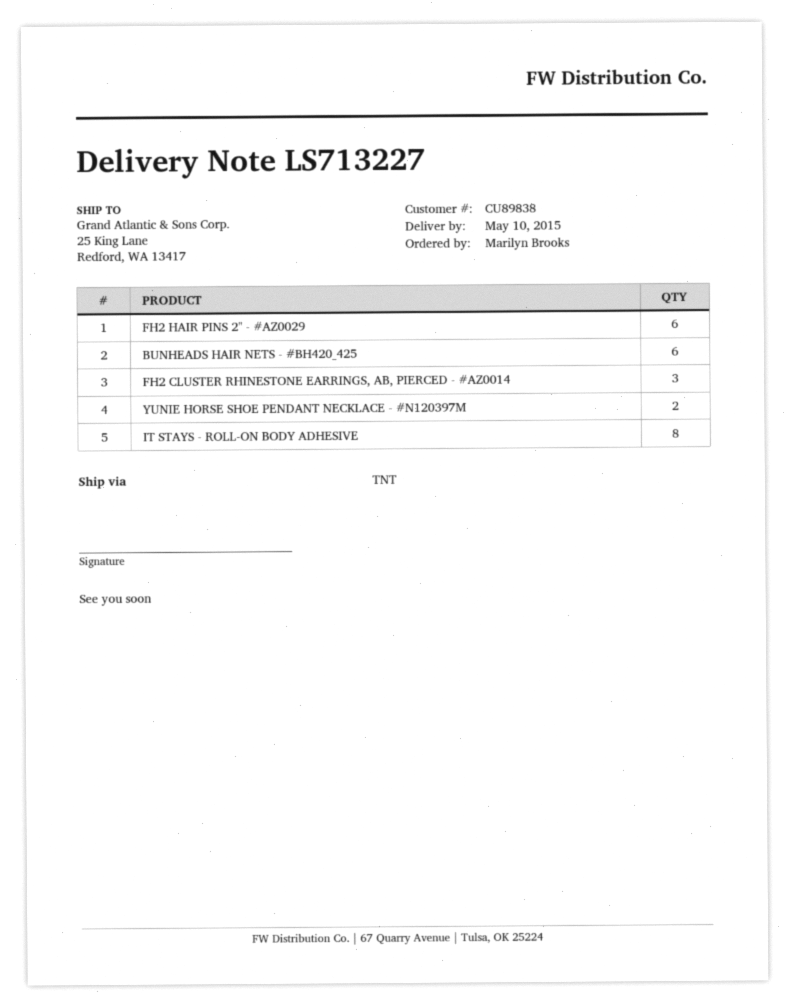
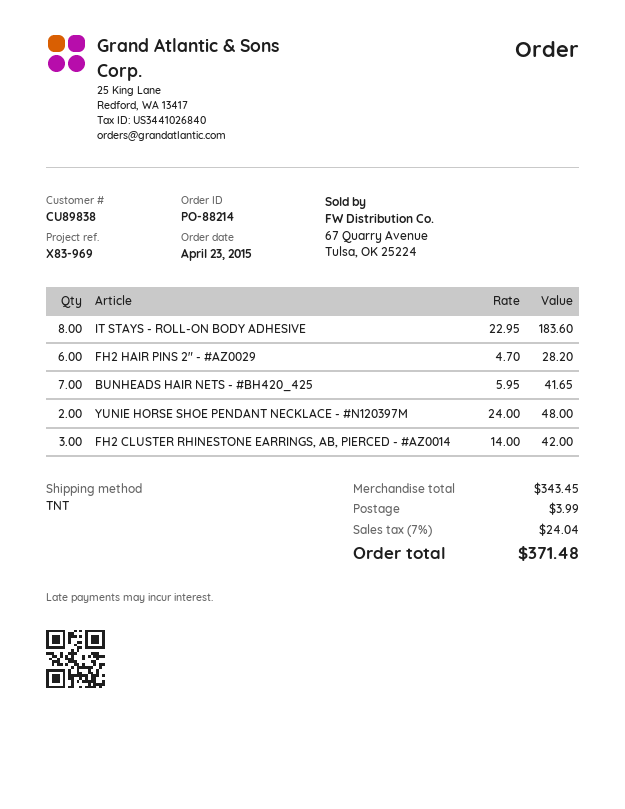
BUNHEADS HAIR NETS - #BH420_425: 6 -> 7

